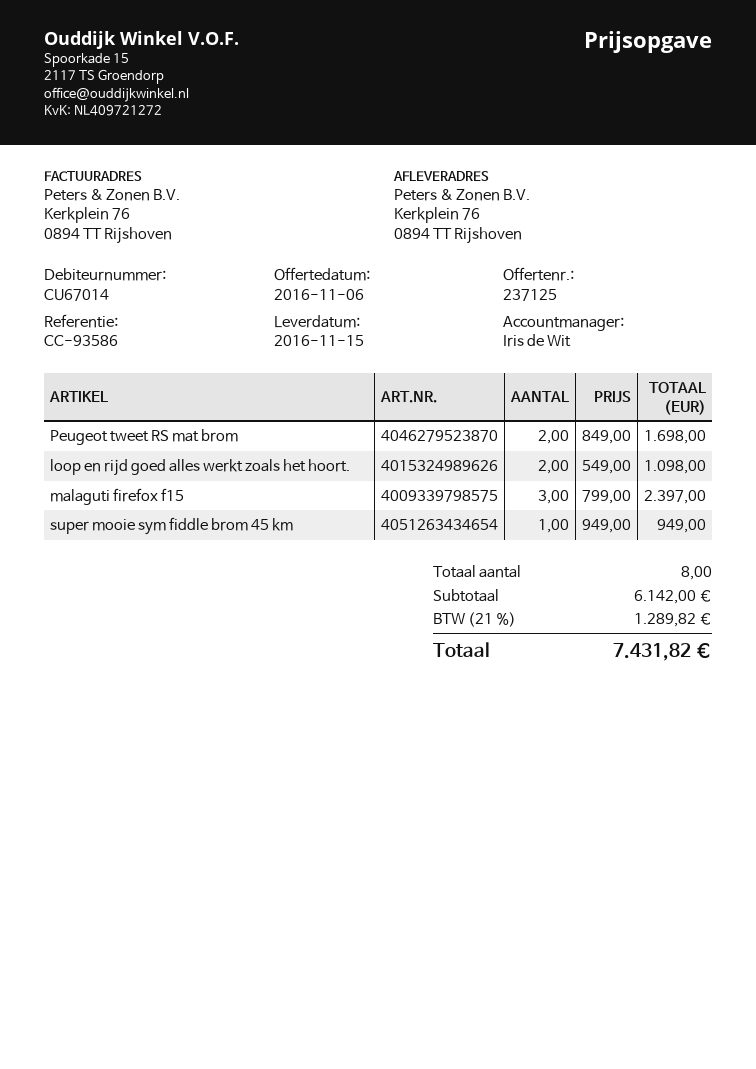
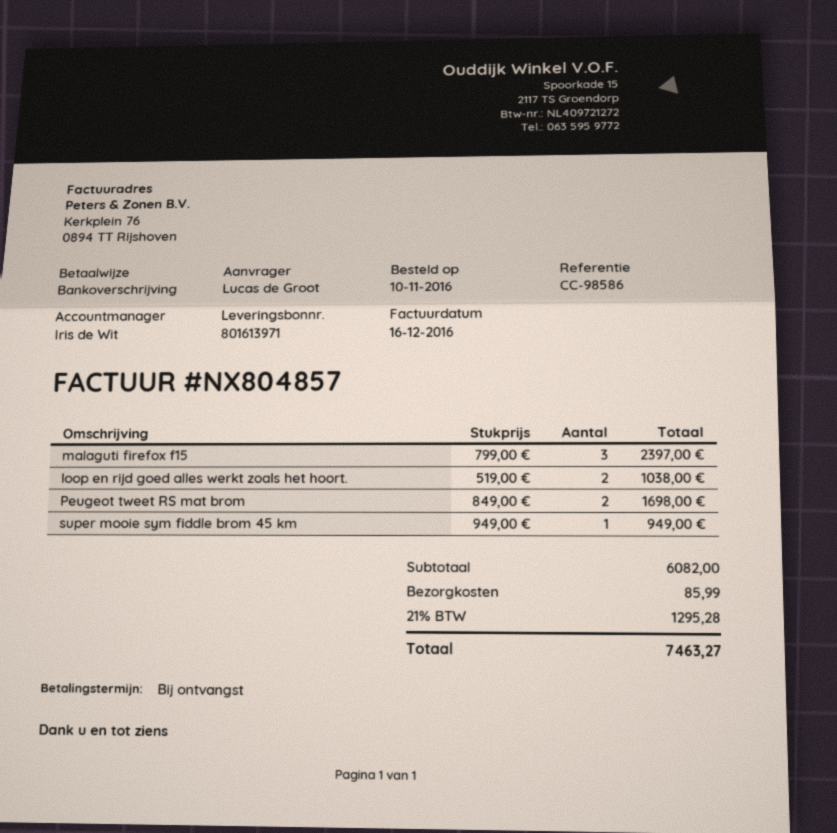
reference: CC-93586 -> CC-98586
loop en rijd goed alles werkt zoals het hoort.: 2 x 549.00 = 1098.00 -> 2 x 519.00 = 1038.00
subtotal: 6142.00 -> 6082.00
shipping: none -> 85.99
tax: 21% = 1289.82 -> 21% = 1295.28
total: 7431.82 -> 7463.27

